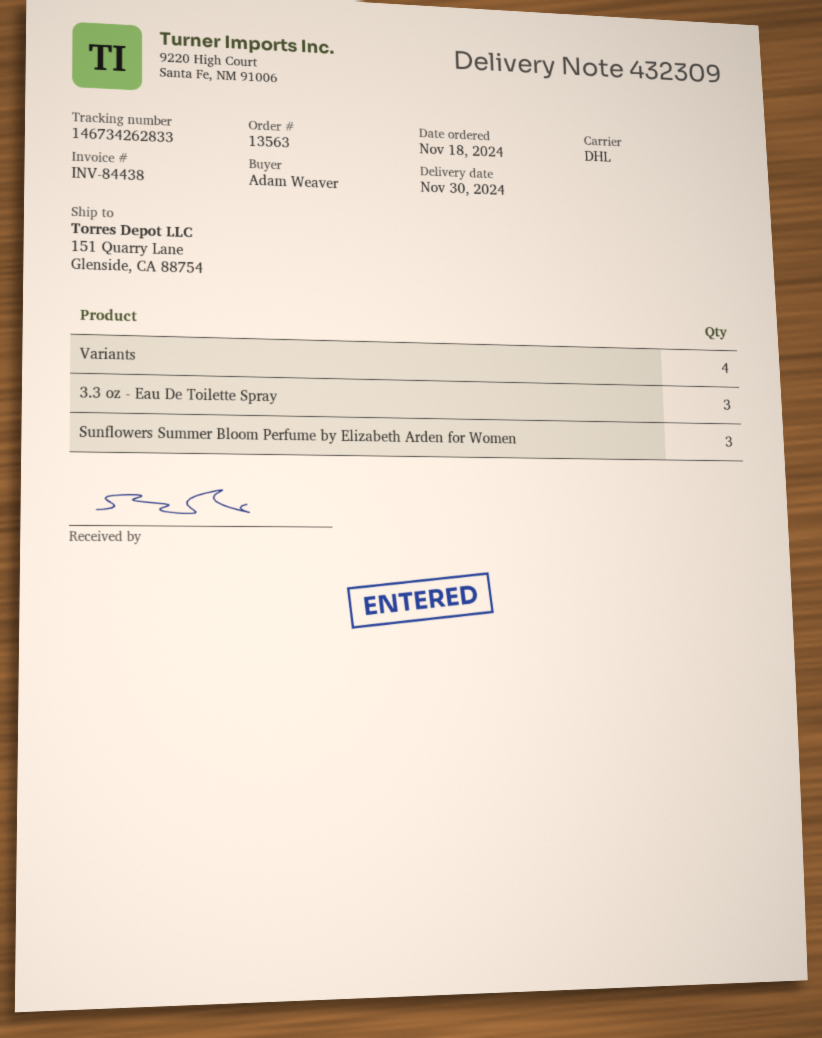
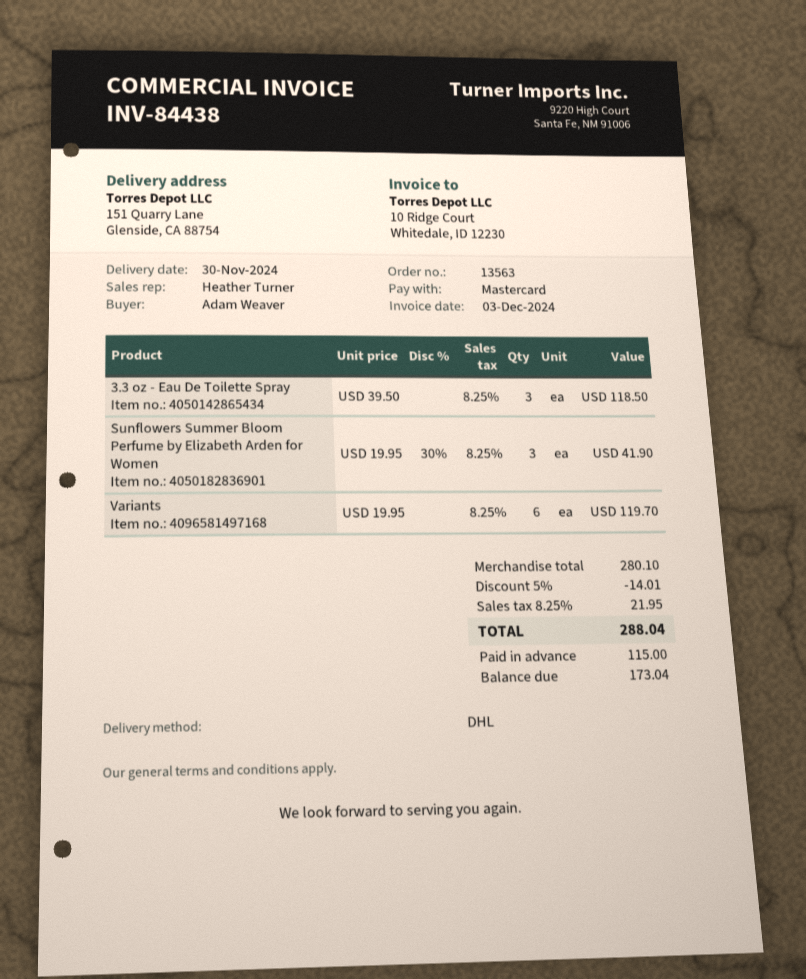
Variants: 4 -> 6

